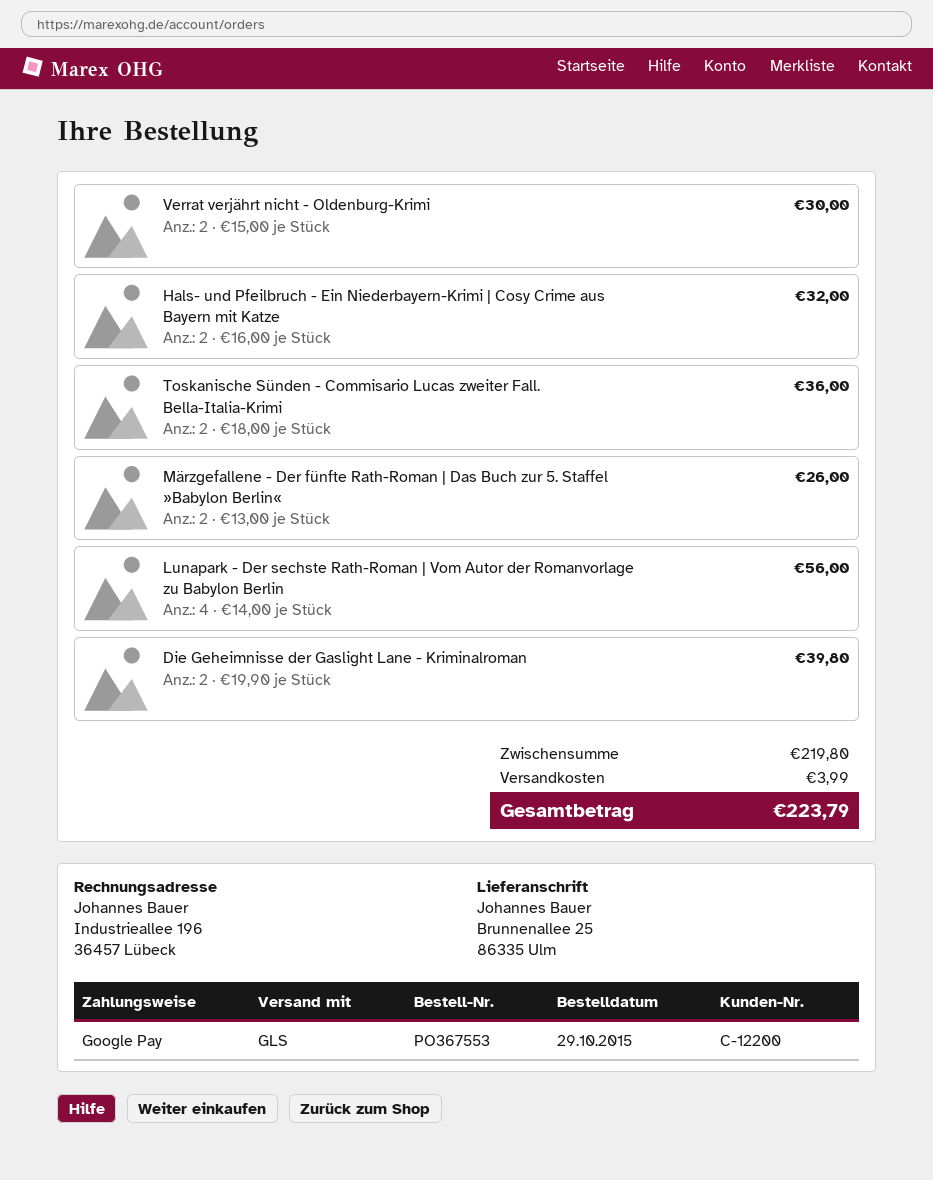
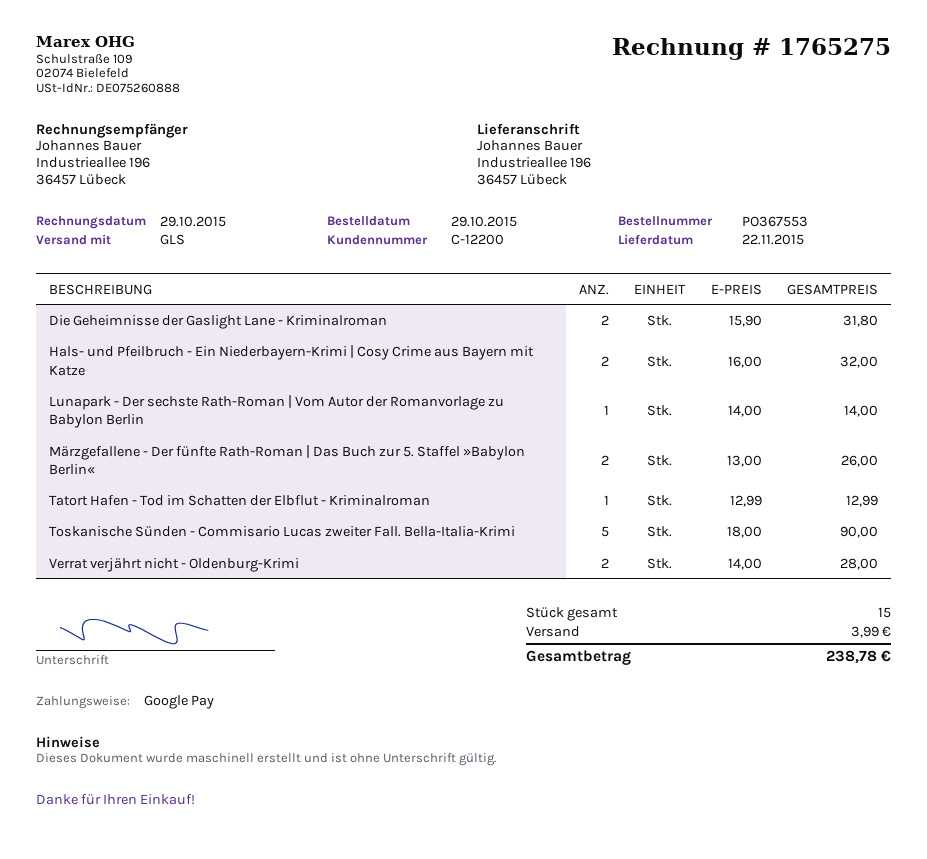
ship to: Brunnenallee 25, 86335 Ulm -> Industrieallee 196, 36457 Lübeck
Verrat verjährt nicht - Oldenburg-Krimi: 2 x 15.00 = 30.00 -> 2 x 14.00 = 28.00
Toskanische Sünden - Commisario Lucas zweiter Fall. Bella-Italia-Krimi: 2 x 18.00 = 36.00 -> 5 x 18.00 = 90.00
Lunapark - Der sechste Rath-Roman | Vom Autor der Romanvorlage zu Babylon Berlin: 4 x 14.00 = 56.00 -> 1 x 14.00 = 14.00
Die Geheimnisse der Gaslight Lane - Kriminalroman: 2 x 19.90 = 39.80 -> 2 x 15.90 = 31.80
Tatort Hafen - Tod im Schatten der Elbflut - Kriminalroman: none -> 1 x 12.99 = 12.99
total: 223.79 -> 238.78

